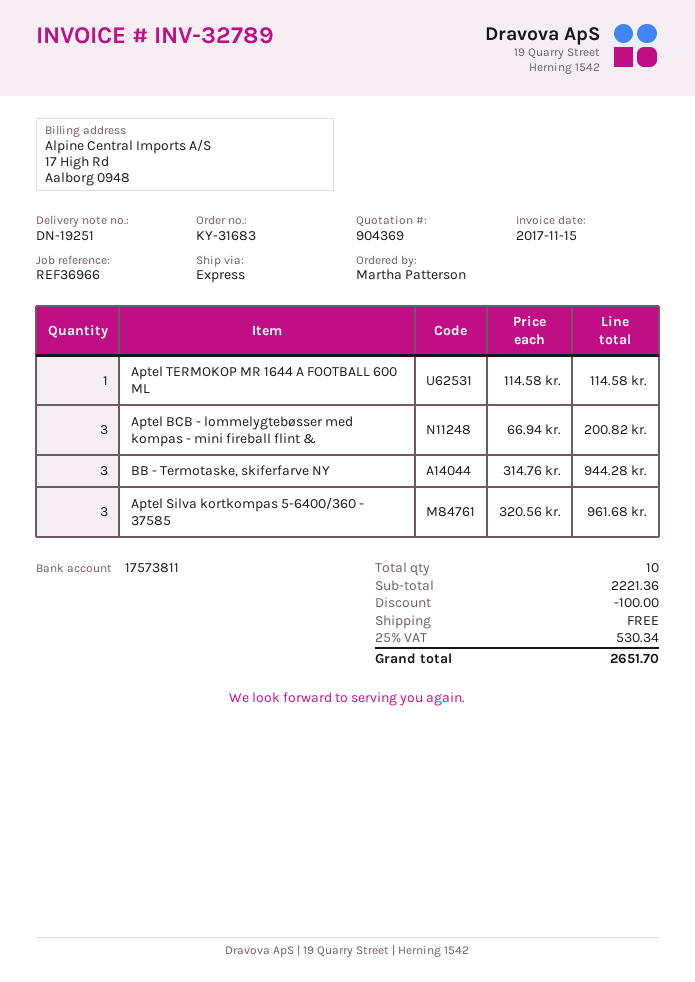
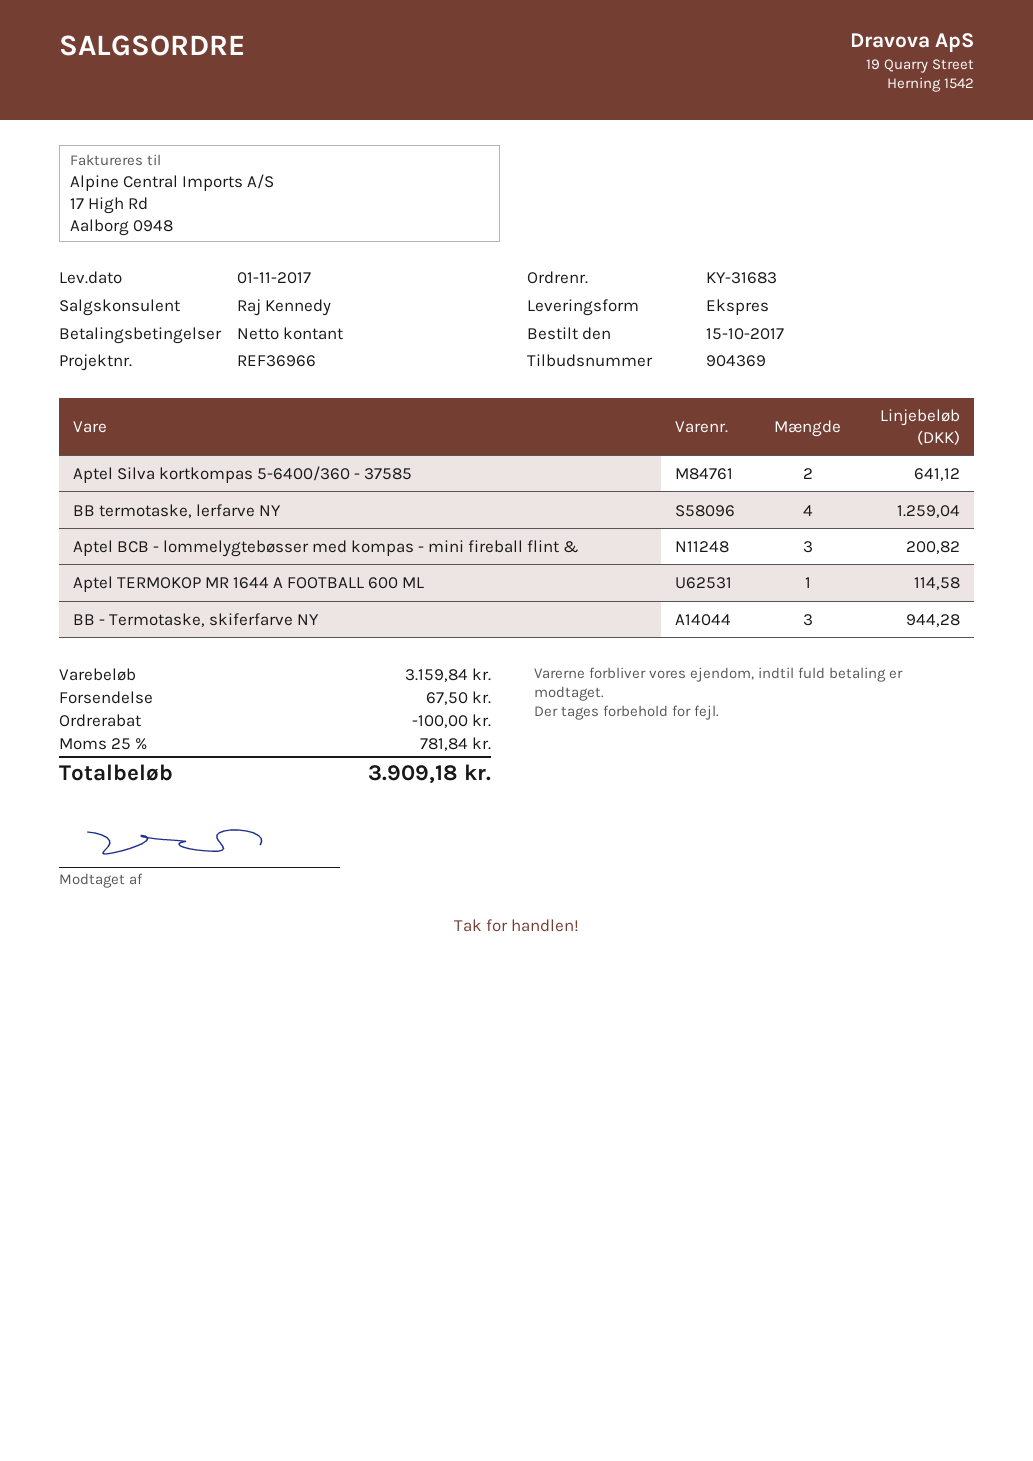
Aptel Silva kortkompas 5-6400/360 - 37585: 3 for 961.68 -> 2 for 641.12
BB termotaske, lerfarve NY: none -> 4 for 1259.04
subtotal: 2221.36 -> 3159.84
shipping: 0.00 -> 67.50
tax: 25% = 530.34 -> 25% = 781.84
total: 2651.70 -> 3909.18

